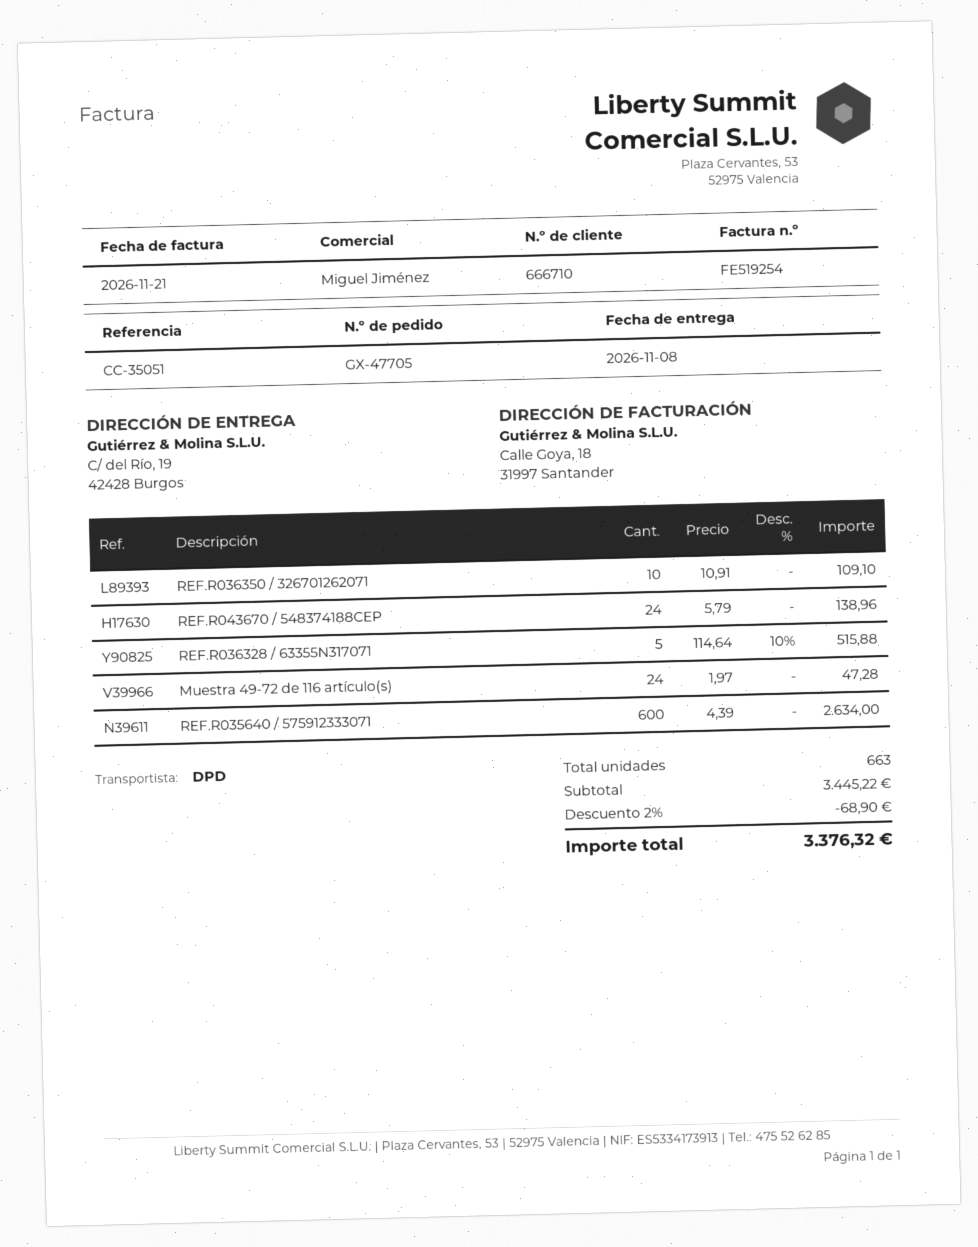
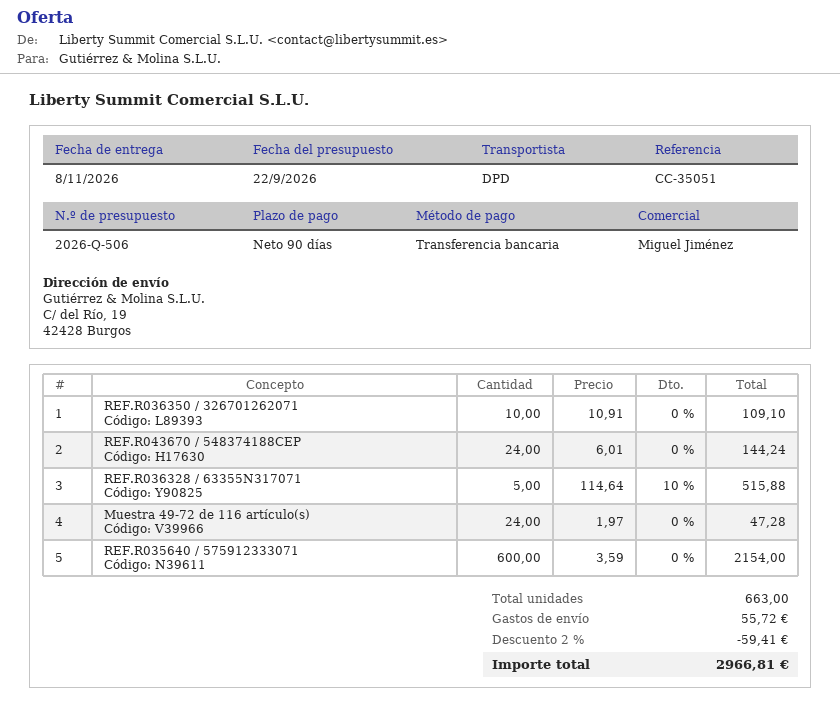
REF.R043670 / 548374188CEP: 24 x 5.79 = 138.96 -> 24 x 6.01 = 144.24
REF.R035640 / 575912333071: 600 x 4.39 = 2634.00 -> 600 x 3.59 = 2154.00
discount: 2% = 68.90 -> 2% = 59.41
shipping: none -> 55.72
total: 3376.32 -> 2966.81

